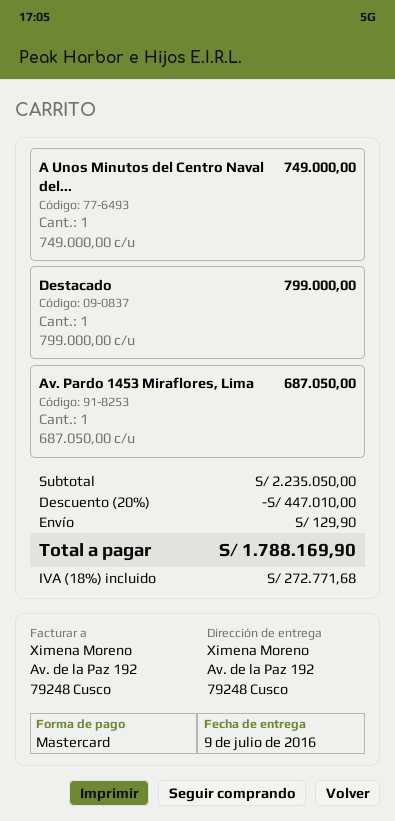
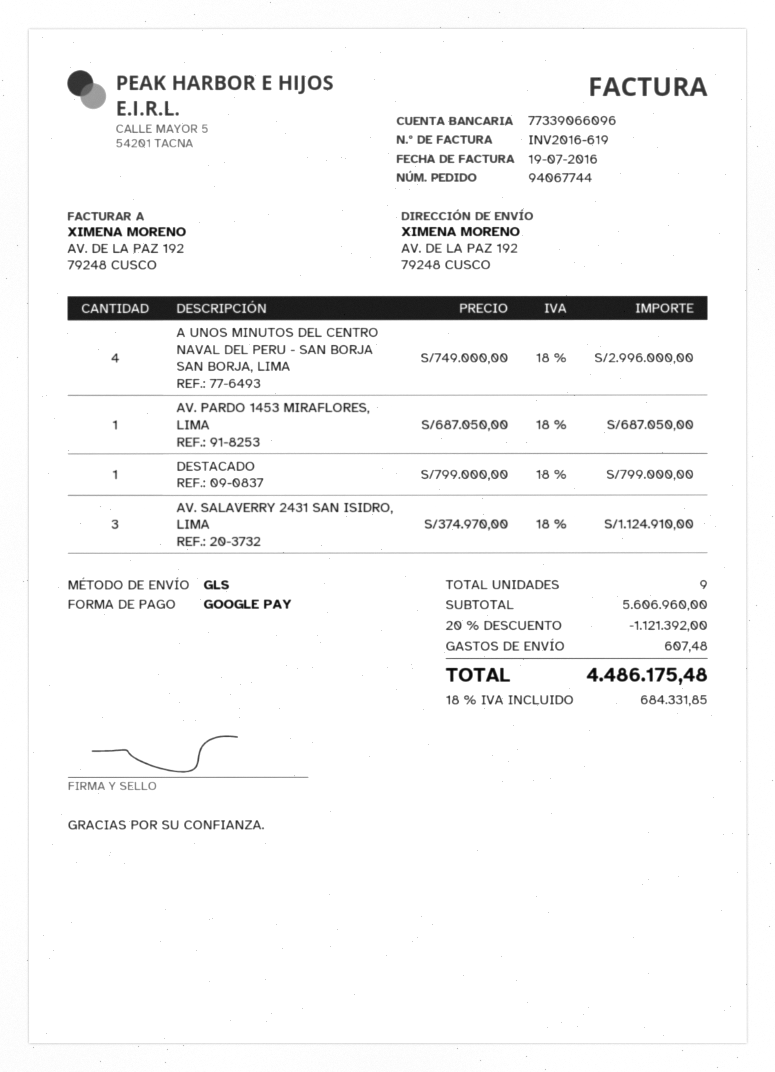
payment method: Mastercard -> Google Pay
A Unos Minutos del Centro Naval del...: 1 x 749000.00 = 749000.00 -> 4 x 749000.00 = 2996000.00
AV. SALAVERRY 2431 SAN ISIDRO, LIMA: none -> 3 x 374970.00 = 1124910.00
subtotal: 2235050.00 -> 5606960.00
discount: 20% = 447010.00 -> 20% = 1121392.00
shipping: 129.90 -> 607.48
tax: 18% = 272771.68 -> 18% = 684331.85
total: 1788169.90 -> 4486175.48

